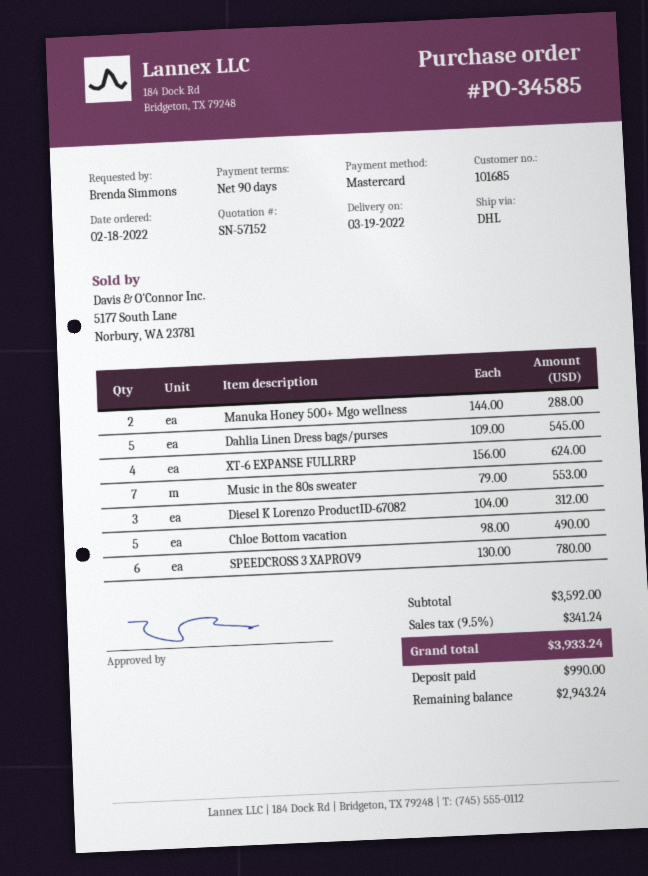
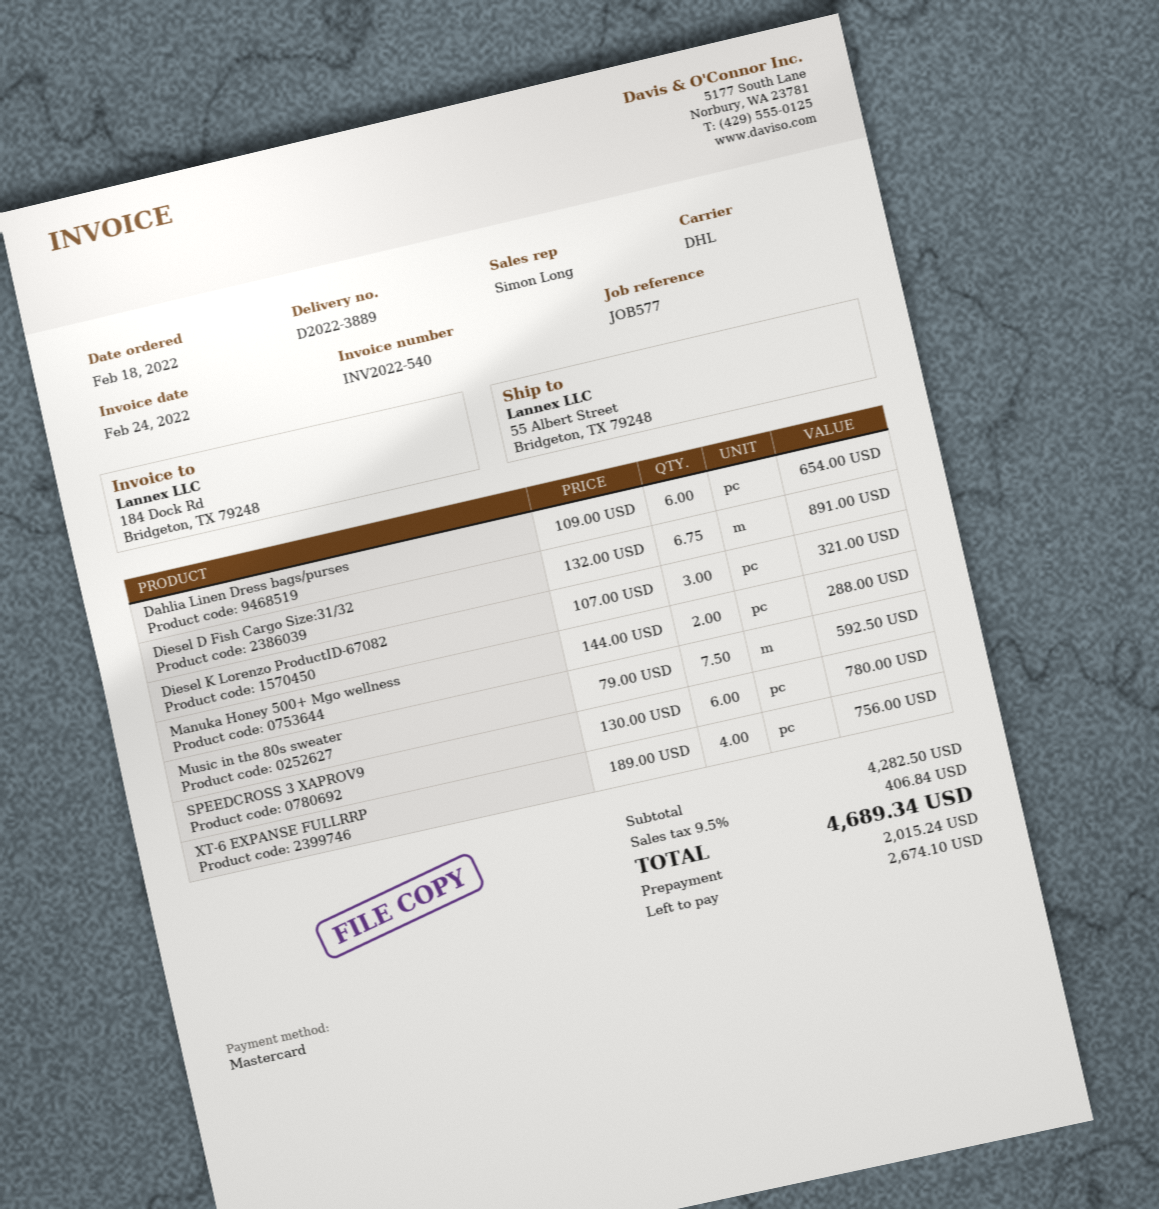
Dahlia Linen Dress bags/purses: 5 x 109.00 = 545.00 -> 6 x 109.00 = 654.00
XT-6 EXPANSE FULLRRP: 4 x 156.00 = 624.00 -> 4 x 189.00 = 756.00
Music in the 80s sweater: 7 x 79.00 = 553.00 -> 7.5 x 79.00 = 592.50
Diesel K Lorenzo ProductID-67082: 3 x 104.00 = 312.00 -> 3 x 107.00 = 321.00
Chloe Bottom vacation: 5 x 98.00 = 490.00 -> none
Diesel D Fish Cargo Size:31/32: none -> 6.75 x 132.00 = 891.00
subtotal: 3592.00 -> 4282.50
tax: 9.5% = 341.24 -> 9.5% = 406.84
total: 3933.24 -> 4689.34
deposit: 990.00 -> 2015.24
balance: 2943.24 -> 2674.10

